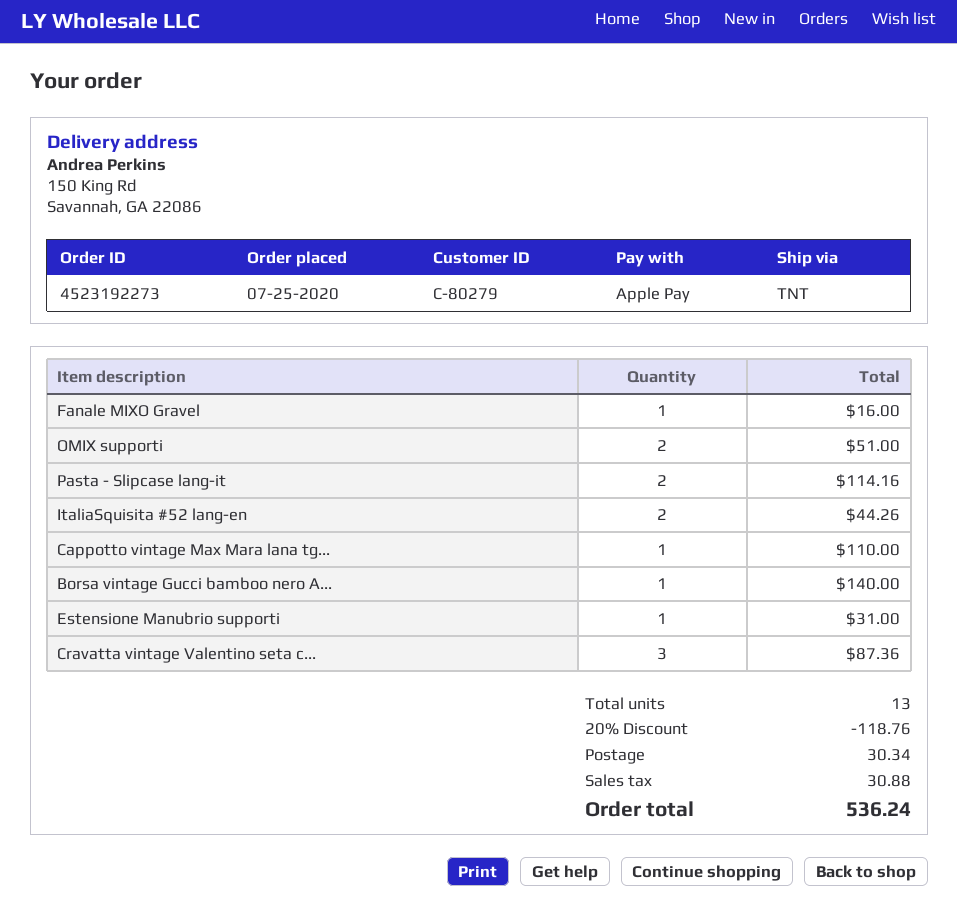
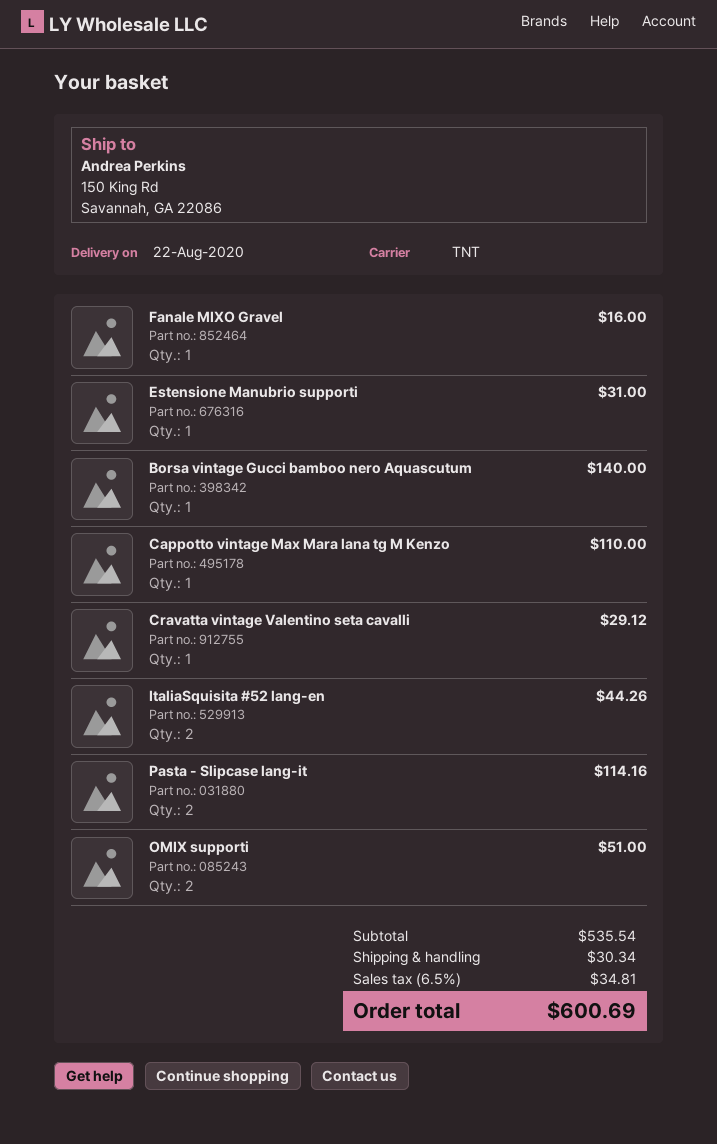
Cravatta vintage Valentino seta c...: 3 for 87.36 -> 1 for 29.12
discount: 20% = 118.76 -> none
tax: 30.88 -> 34.81
total: 536.24 -> 600.69

